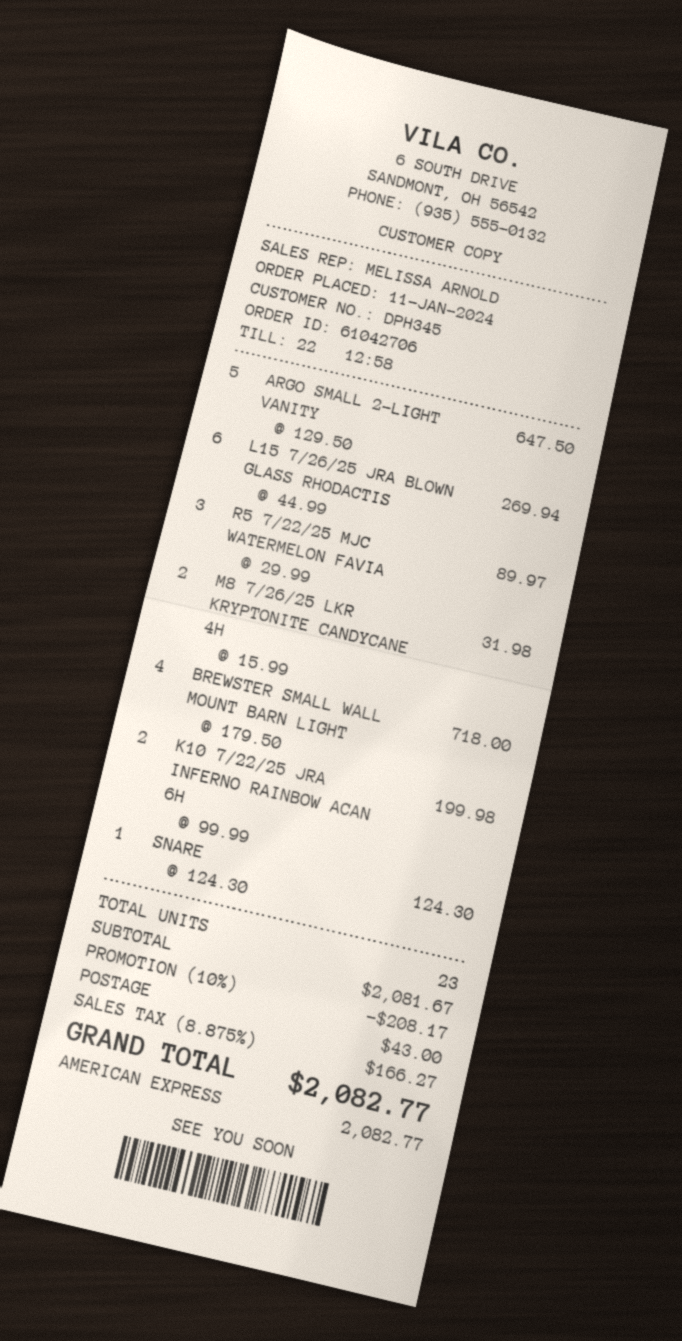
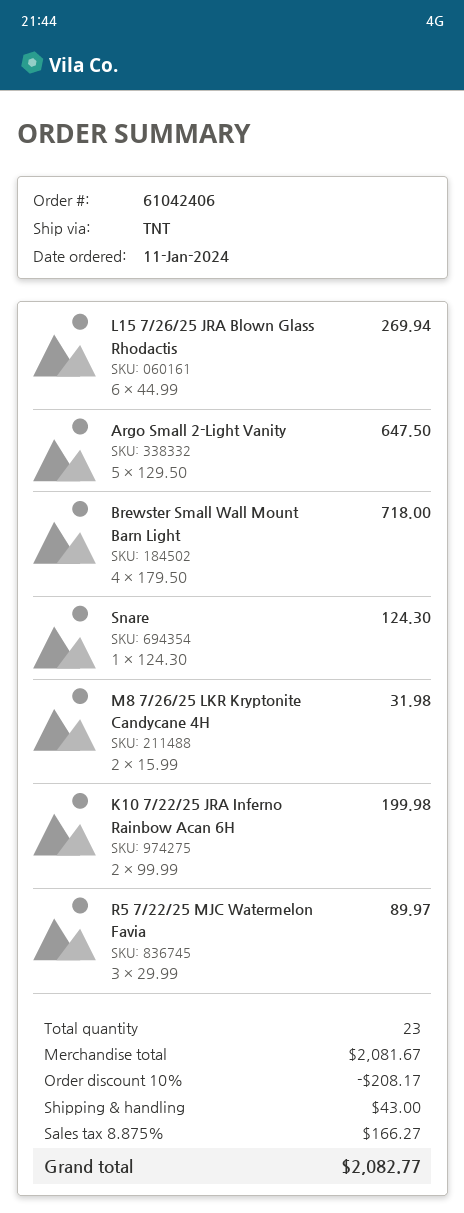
order number: 61042706 -> 61042406

